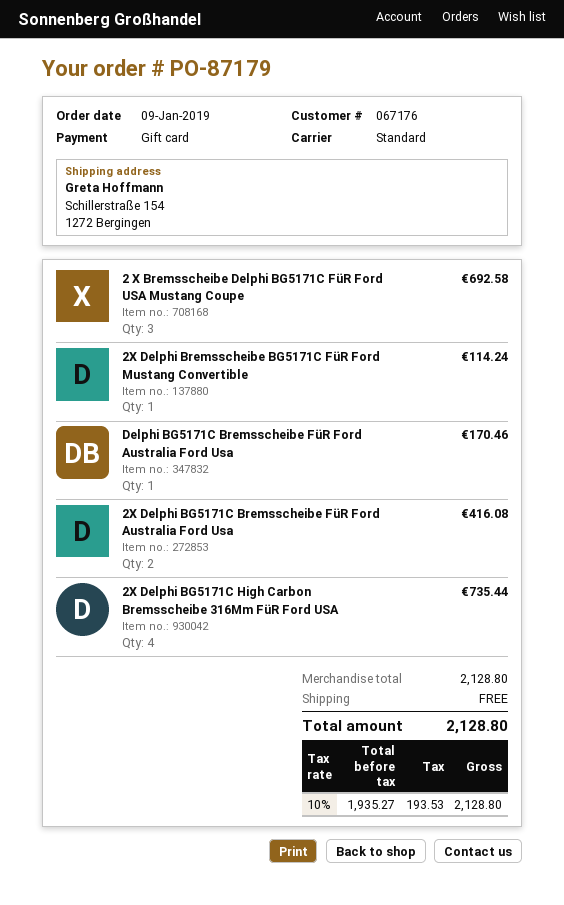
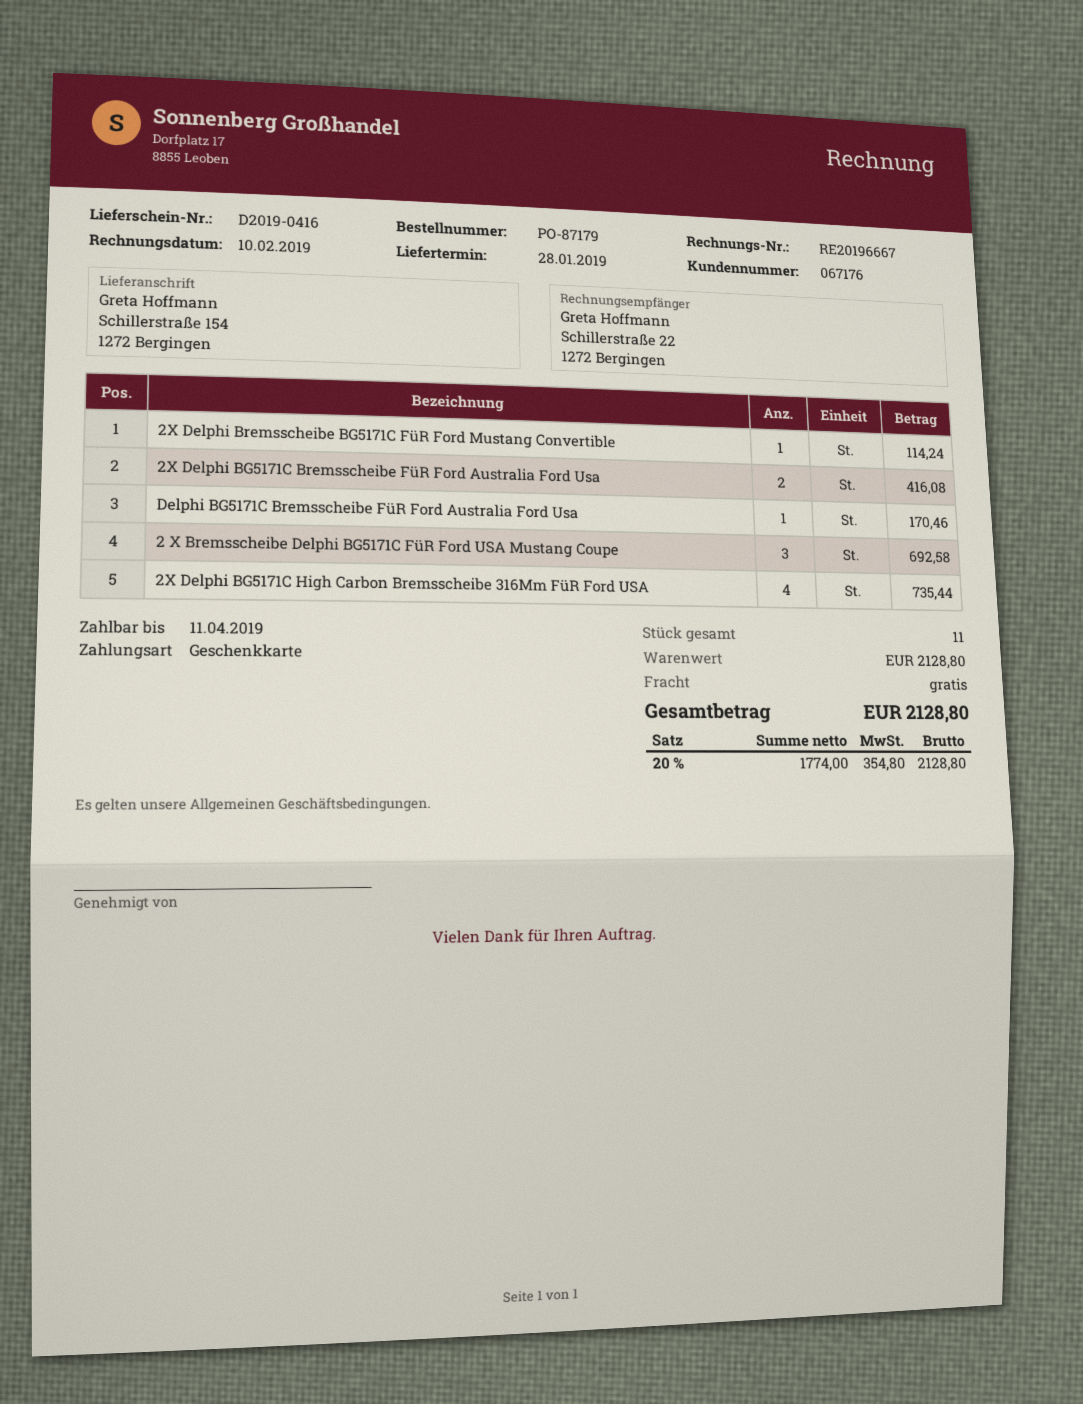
net: 1935.27 -> 1774.00
tax: 10% = 193.53 -> 20% = 354.80

